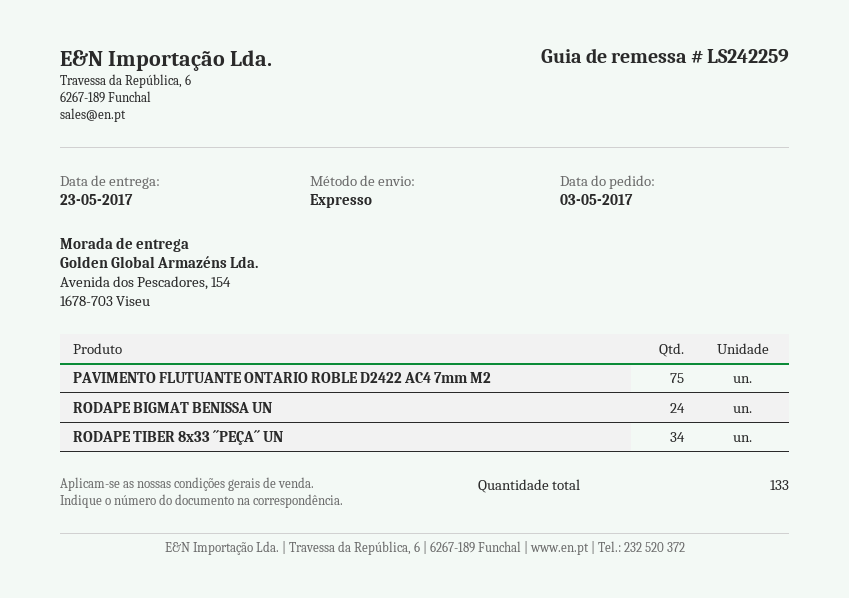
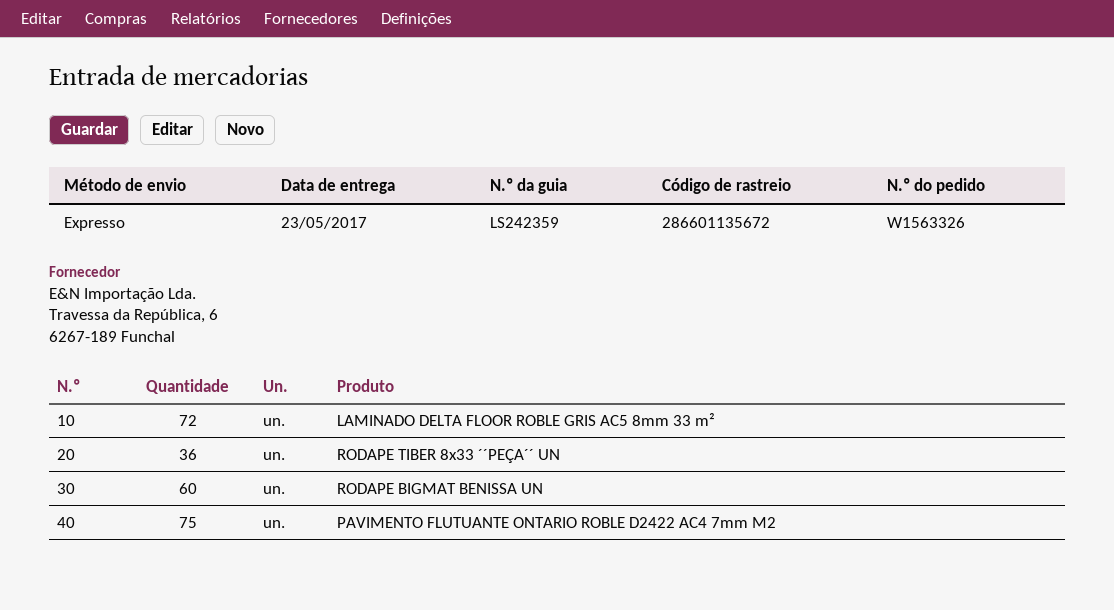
delivery note number: LS242259 -> LS242359
RODAPE BIGMAT BENISSA UN: 24 -> 60
RODAPE TIBER 8x33 ´´PEÇA´´ UN: 34 -> 36
LAMINADO DELTA FLOOR ROBLE GRIS AC5 8mm 33 m²: none -> 72

